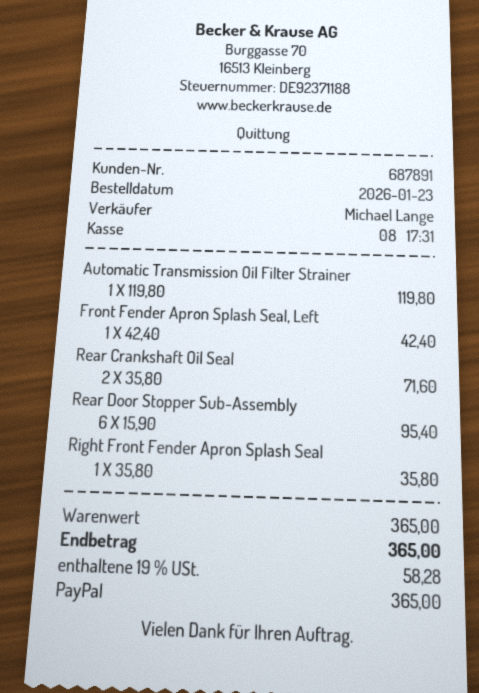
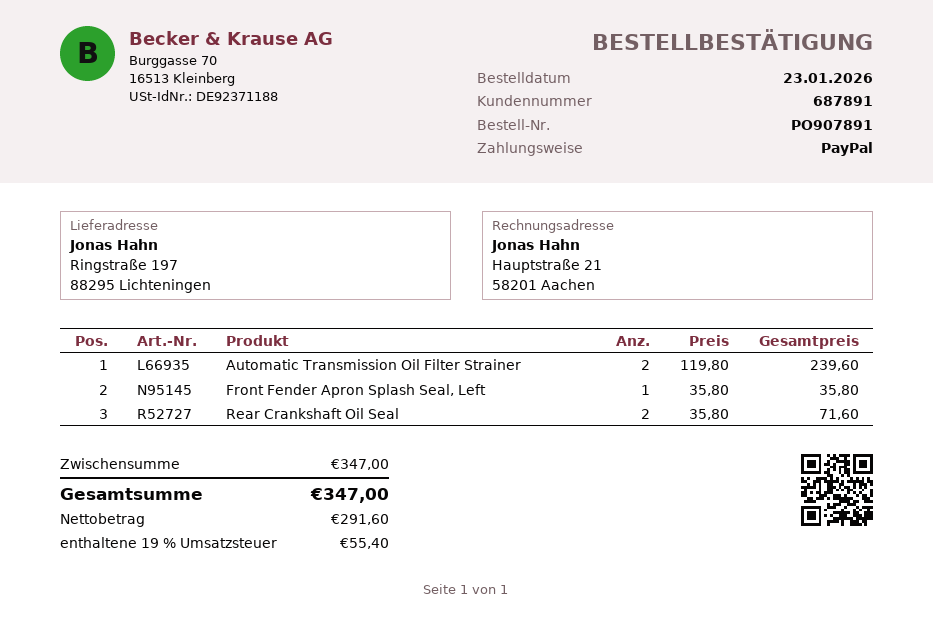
Automatic Transmission Oil Filter Strainer: 1 x 119.80 = 119.80 -> 2 x 119.80 = 239.60
Front Fender Apron Splash Seal, Left: 1 x 42.40 = 42.40 -> 1 x 35.80 = 35.80
Rear Door Stopper Sub-Assembly: 6 x 15.90 = 95.40 -> none
Right Front Fender Apron Splash Seal: 1 x 35.80 = 35.80 -> none
subtotal: 365.00 -> 347.00
tax: 19% = 58.28 -> 19% = 55.40
total: 365.00 -> 347.00

